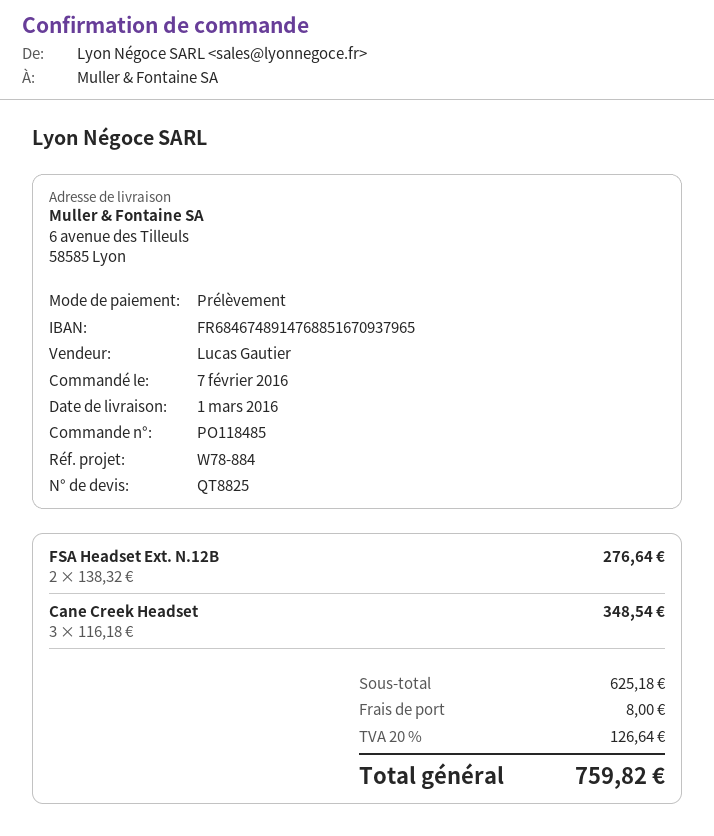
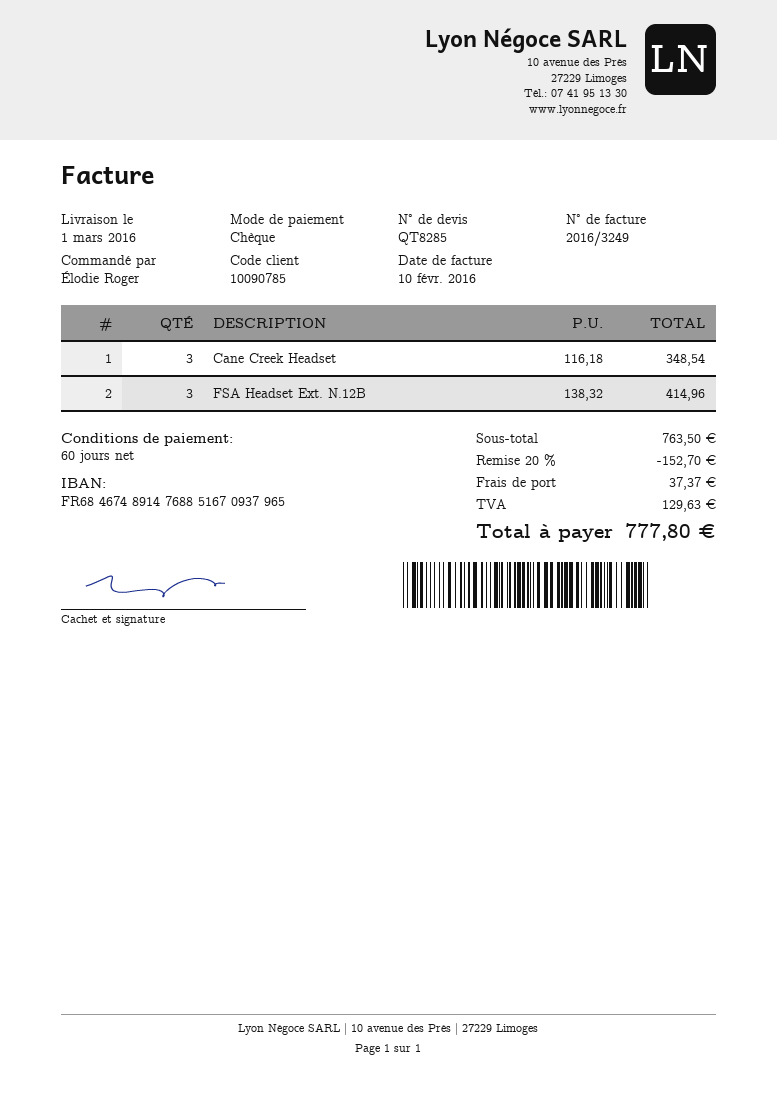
quote number: QT8825 -> QT8285
payment method: direct debit -> cheque
FSA Headset Ext. N.12B: 2 x 138.32 = 276.64 -> 3 x 138.32 = 414.96
subtotal: 625.18 -> 763.50
discount: none -> 20% = 152.70
shipping: 8.00 -> 37.37
tax: 126.64 -> 129.63
total: 759.82 -> 777.80

